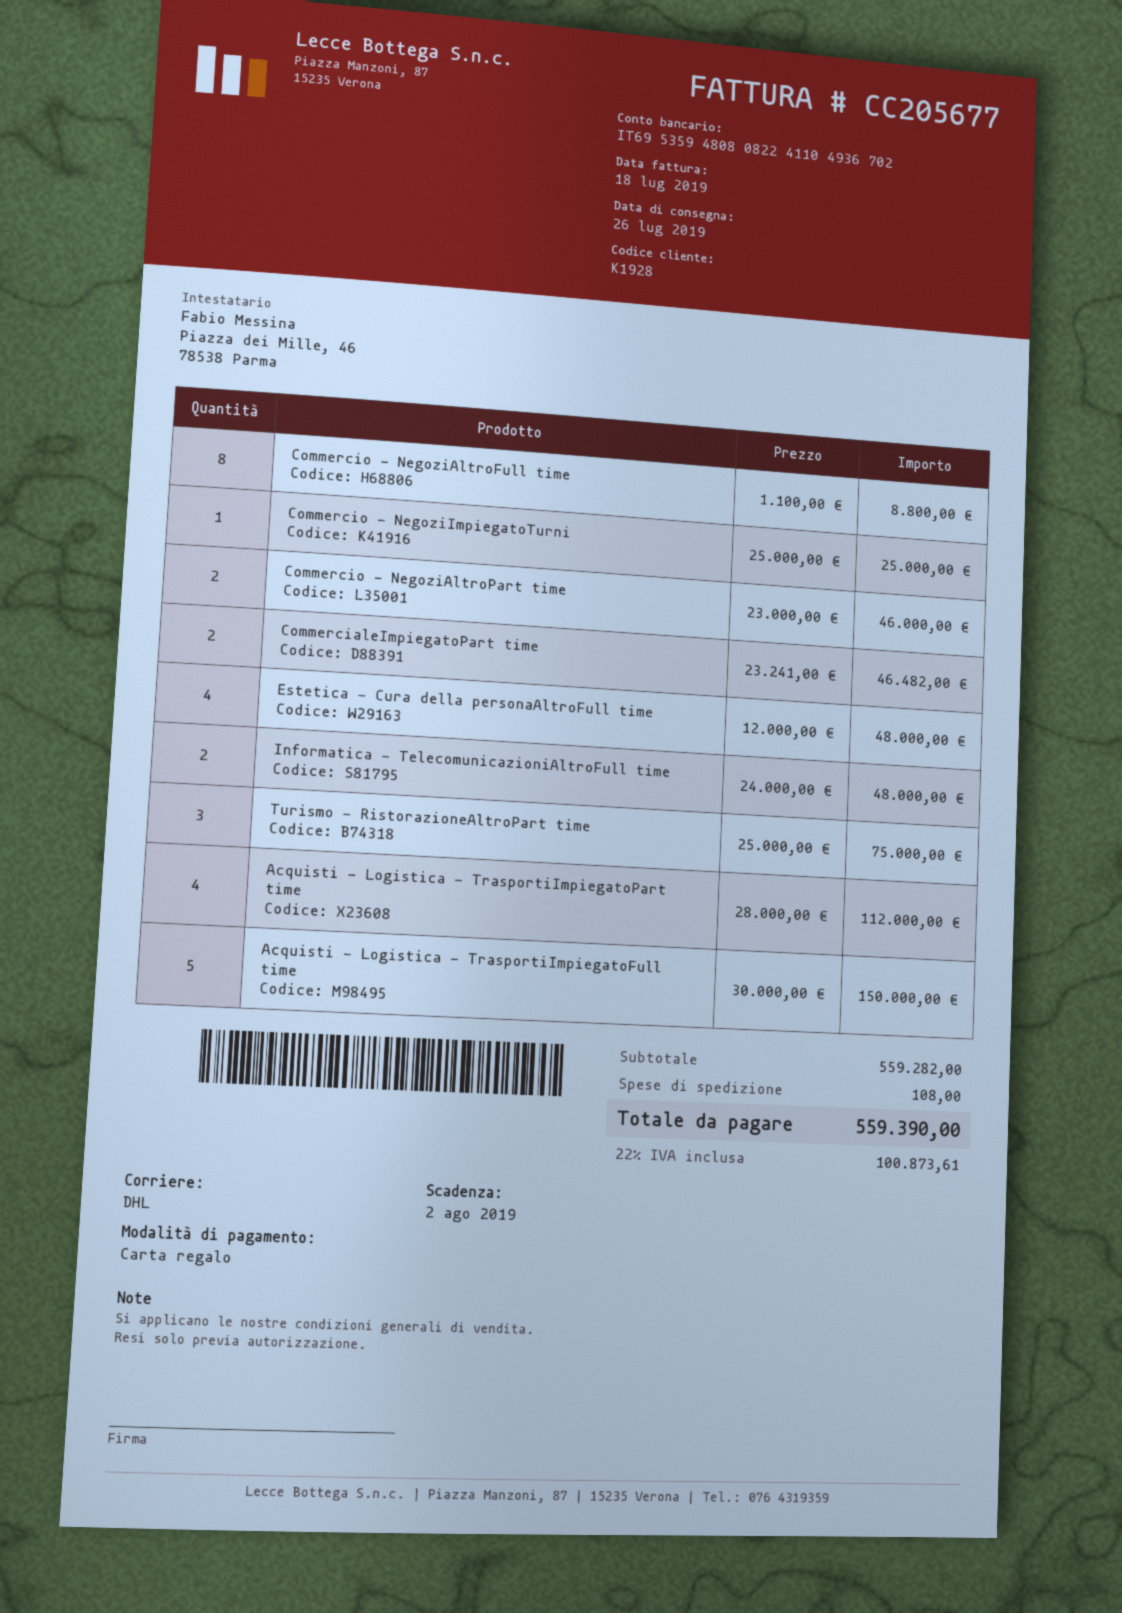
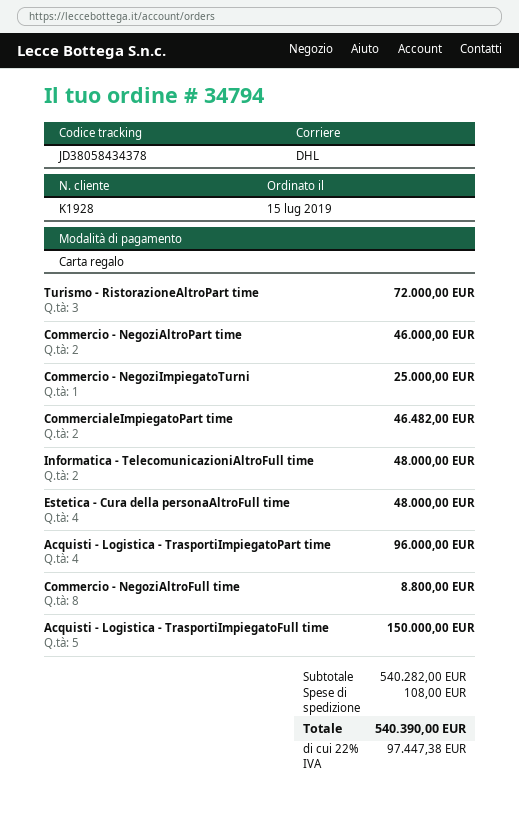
Turismo - RistorazioneAltroPart time: 3 for 75000.00 -> 3 for 72000.00
Acquisti - Logistica - TrasportiImpiegatoPart time: 4 for 112000.00 -> 4 for 96000.00
subtotal: 559282.00 -> 540282.00
tax: 22% = 100873.61 -> 22% = 97447.38
total: 559390.00 -> 540390.00

